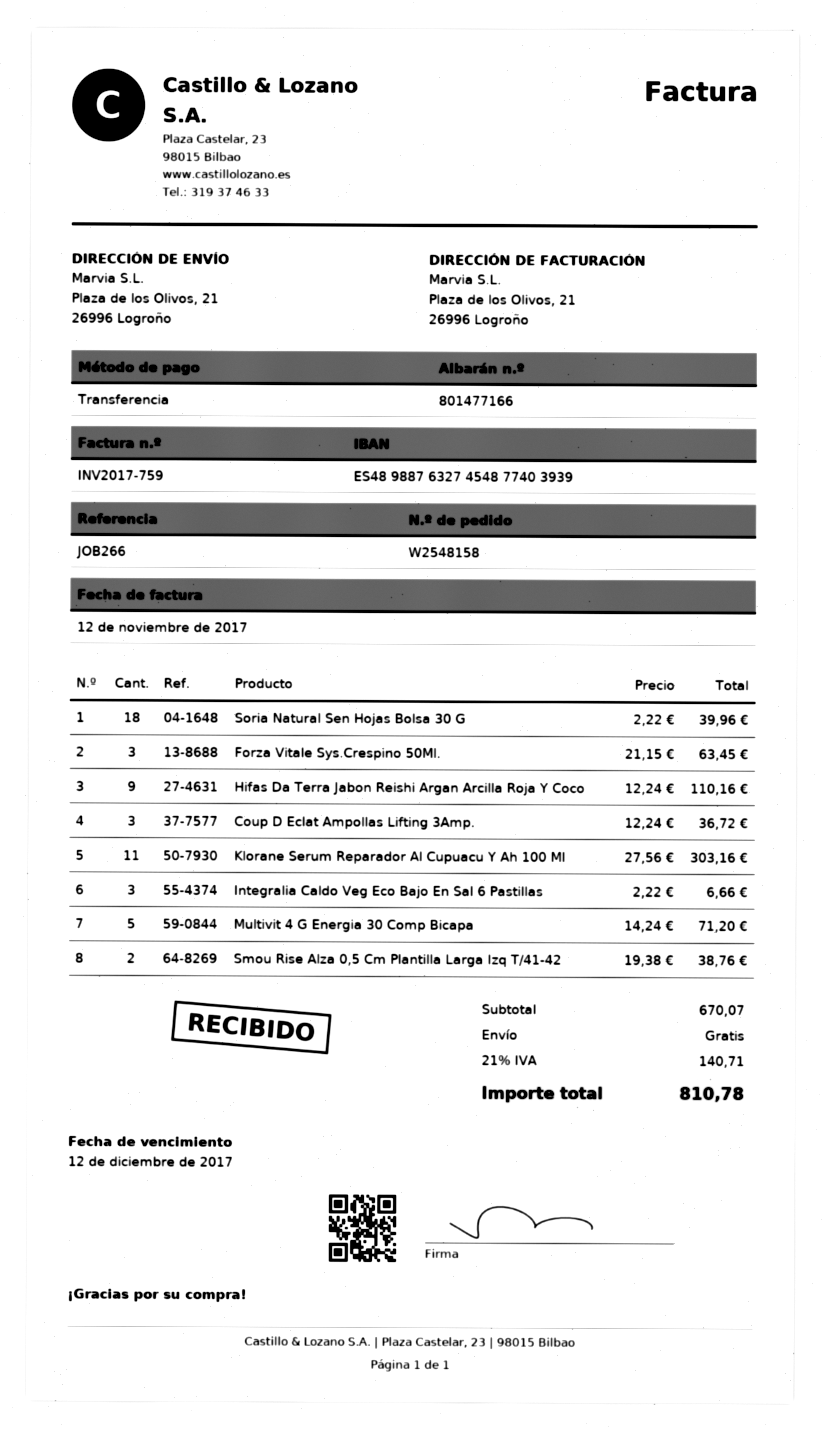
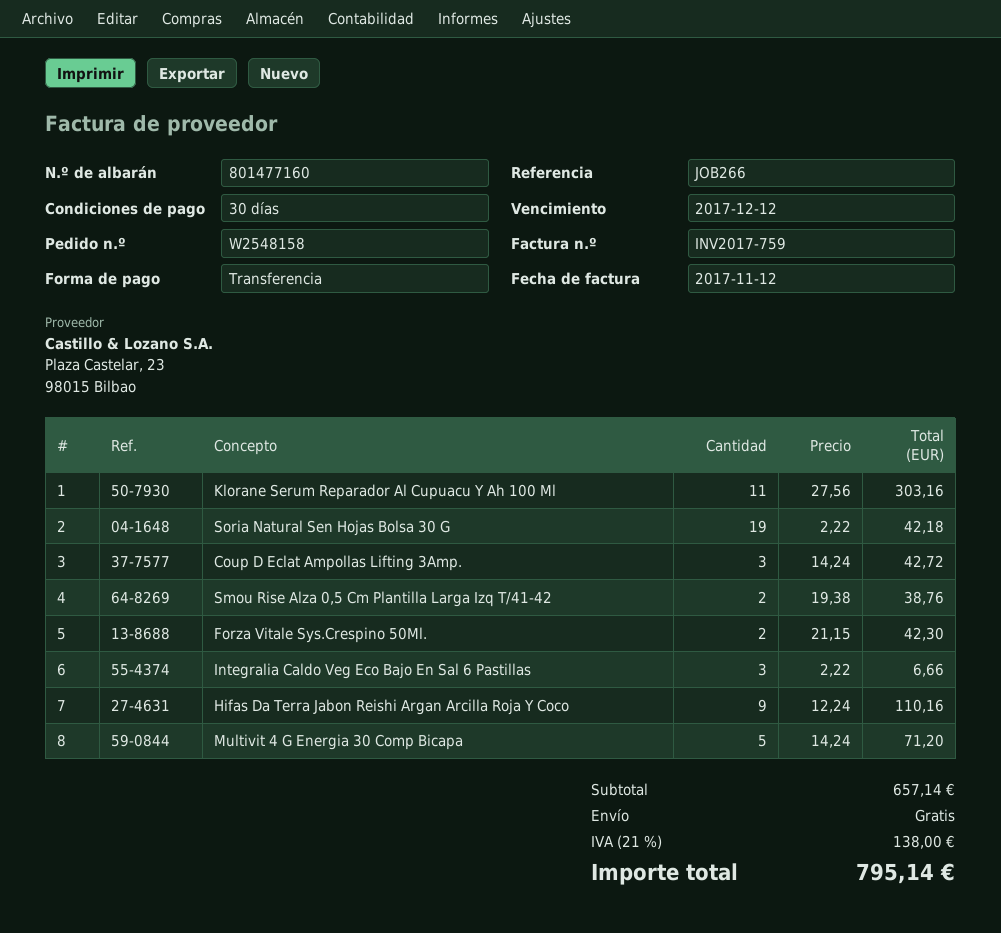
delivery note number: 801477166 -> 801477160
Soria Natural Sen Hojas Bolsa 30 G: 18 x 2.22 = 39.96 -> 19 x 2.22 = 42.18
Forza Vitale Sys.Crespino 50Ml.: 3 x 21.15 = 63.45 -> 2 x 21.15 = 42.30
Coup D Eclat Ampollas Lifting 3Amp.: 3 x 12.24 = 36.72 -> 3 x 14.24 = 42.72
subtotal: 670.07 -> 657.14
tax: 21% = 140.71 -> 21% = 138.00
total: 810.78 -> 795.14

